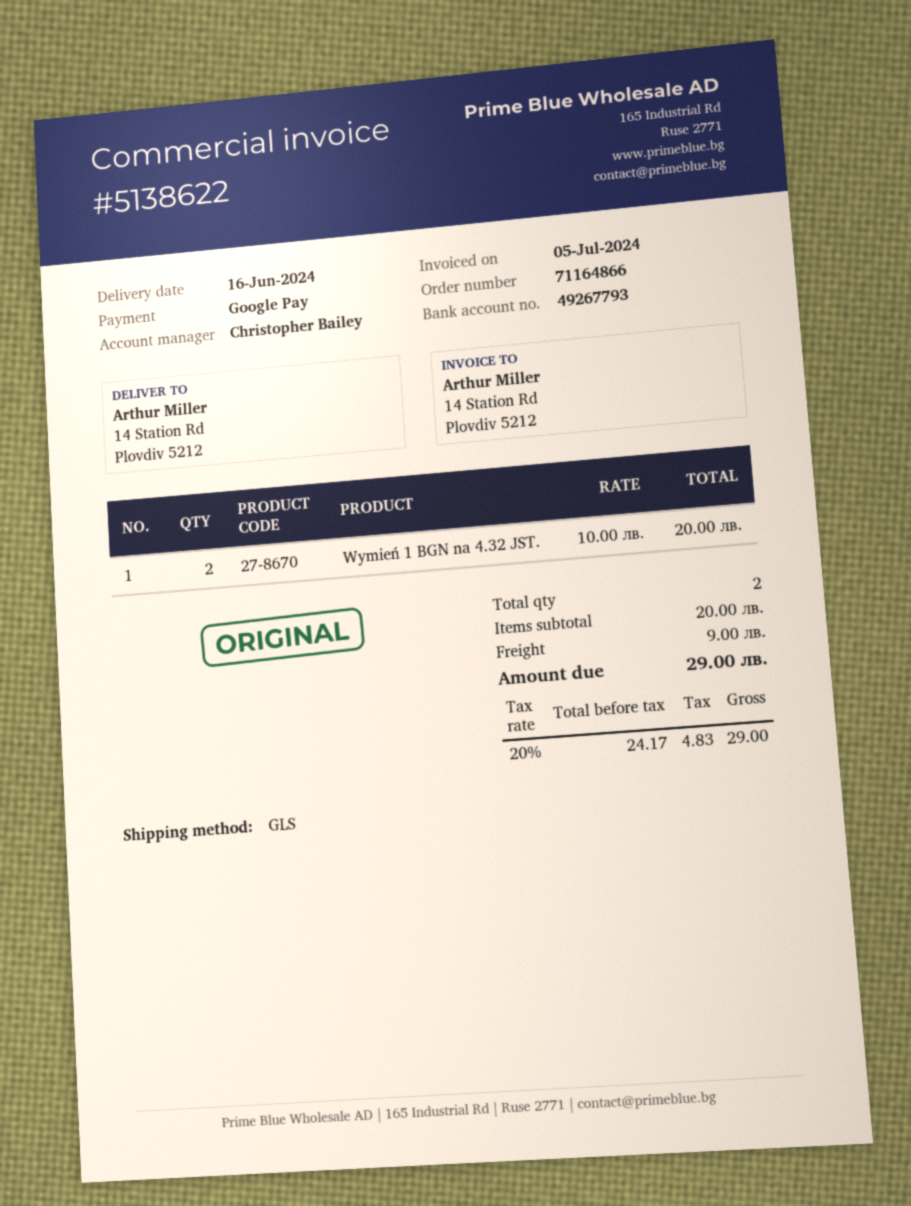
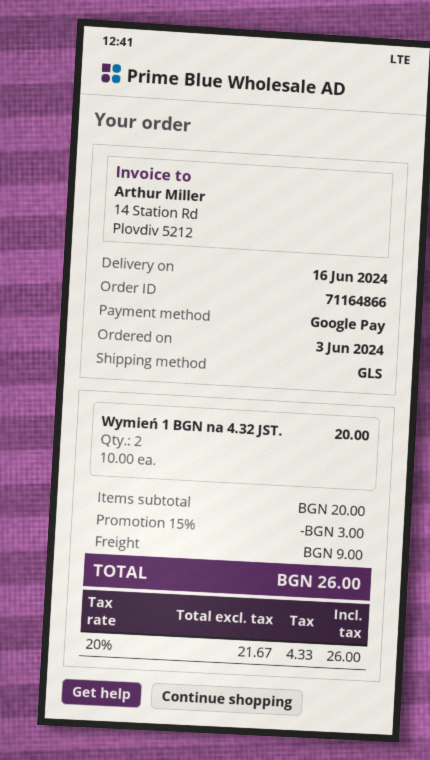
discount: none -> 15% = 3.00
net: 24.17 -> 21.67
tax: 20% = 4.83 -> 20% = 4.33
total: 29.00 -> 26.00

